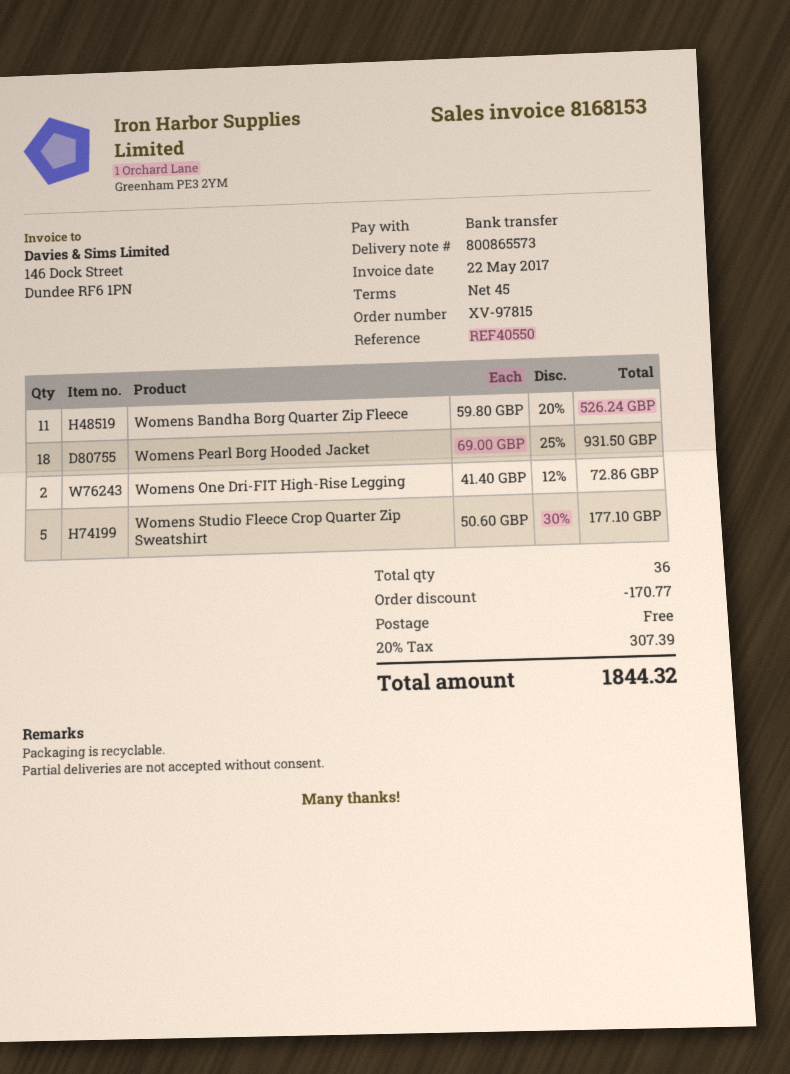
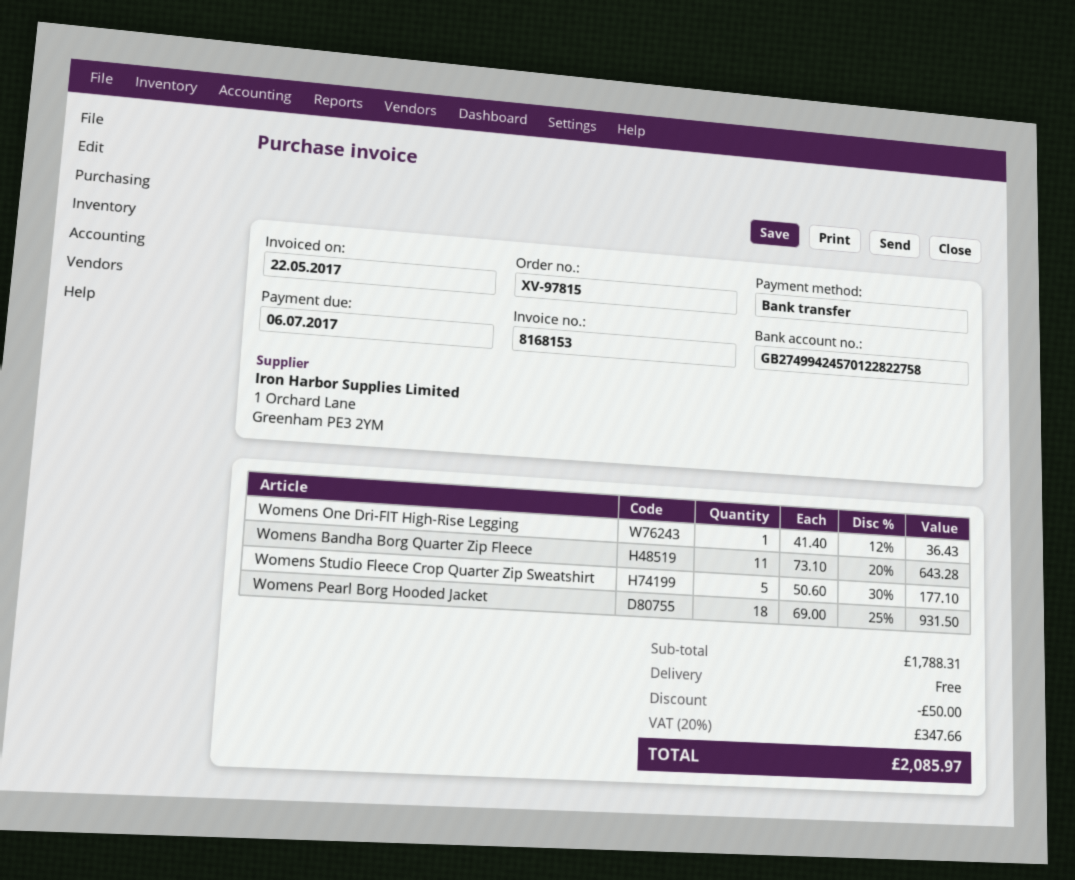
Womens Bandha Borg Quarter Zip Fleece: 11 x 59.80 - 20% = 526.24 -> 11 x 73.10 - 20% = 643.28
Womens One Dri-FIT High-Rise Legging: 2 x 41.40 - 12% = 72.86 -> 1 x 41.40 - 12% = 36.43
discount: 170.77 -> 50.00
tax: 20% = 307.39 -> 20% = 347.66
total: 1844.32 -> 2085.97

